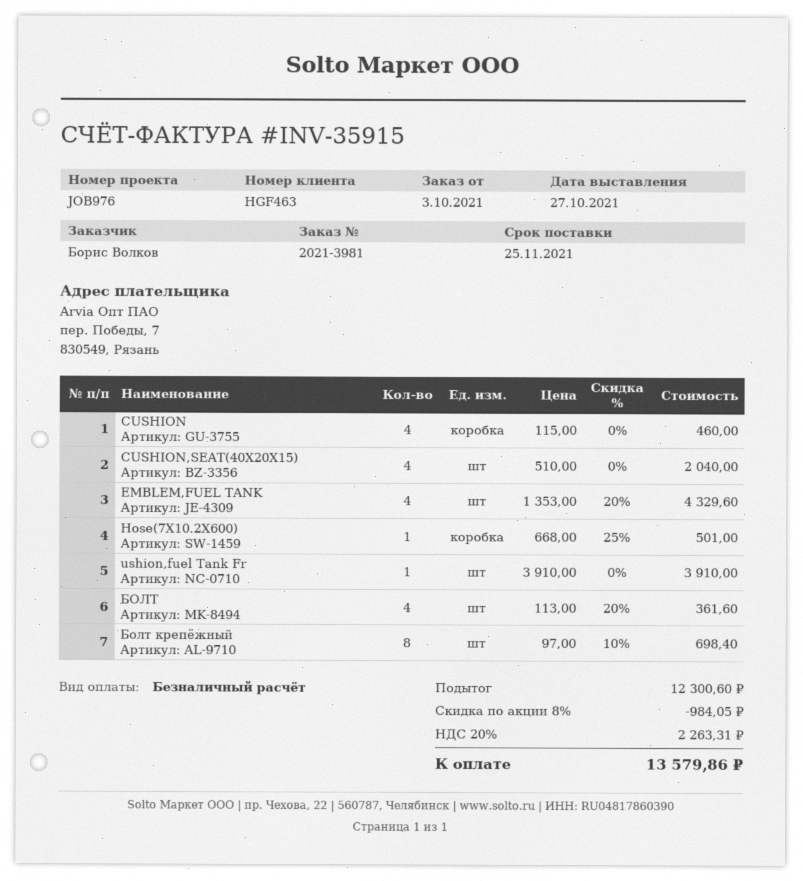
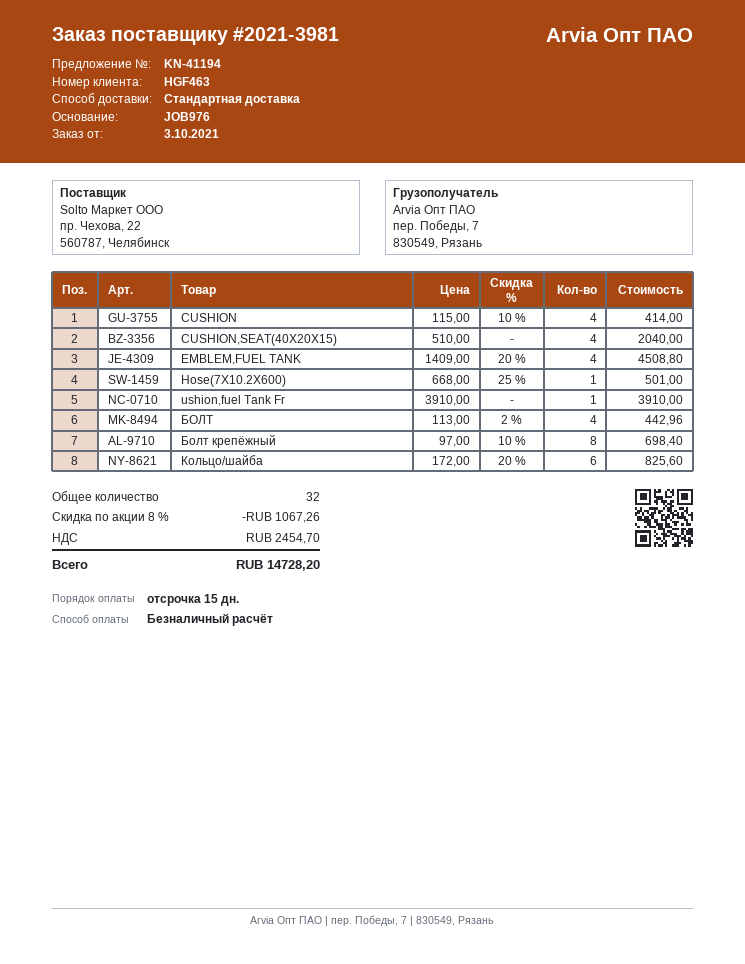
CUSHION: 4 x 115.00 = 460.00 -> 4 x 115.00 - 10% = 414.00
EMBLEM,FUEL TANK: 4 x 1353.00 - 20% = 4329.60 -> 4 x 1409.00 - 20% = 4508.80
БОЛТ: 4 x 113.00 - 20% = 361.60 -> 4 x 113.00 - 2% = 442.96
Кольцо/шайба: none -> 6 x 172.00 - 20% = 825.60
discount: 8% = 984.05 -> 8% = 1067.26
tax: 2263.31 -> 2454.70
total: 13579.86 -> 14728.20

